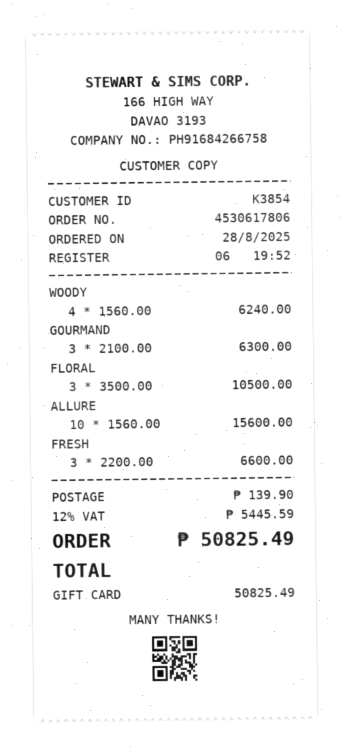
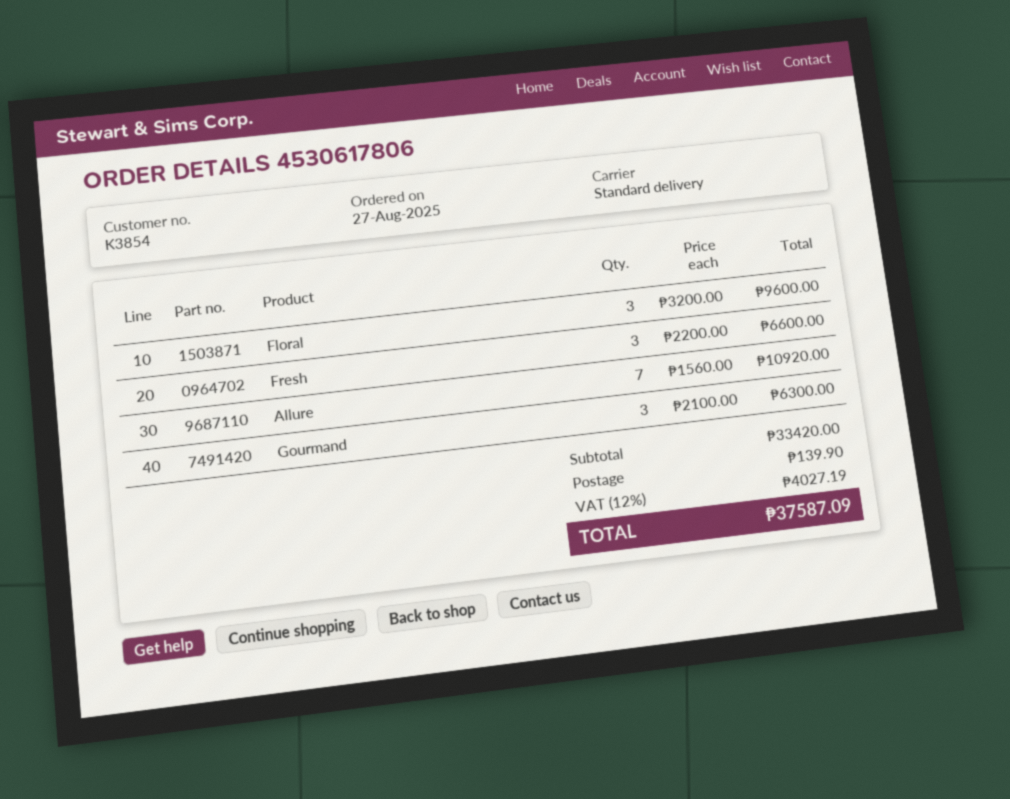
order date: 2025-08-28 -> 2025-08-27
WOODY: 4 x 1560.00 = 6240.00 -> none
FLORAL: 3 x 3500.00 = 10500.00 -> 3 x 3200.00 = 9600.00
ALLURE: 10 x 1560.00 = 15600.00 -> 7 x 1560.00 = 10920.00
tax: 12% = 5445.59 -> 12% = 4027.19
total: 50825.49 -> 37587.09

